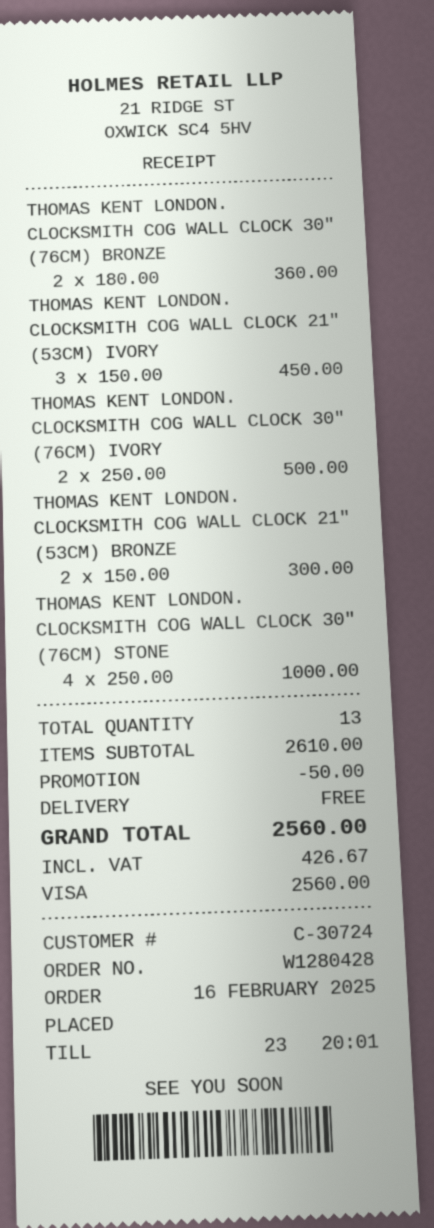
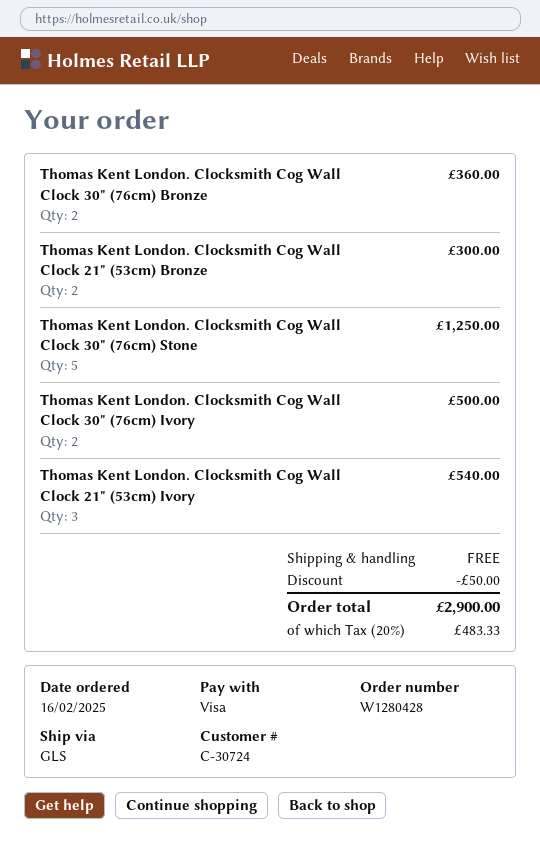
THOMAS KENT LONDON. CLOCKSMITH COG WALL CLOCK 21" (53CM) IVORY: 3 for 450.00 -> 3 for 540.00
THOMAS KENT LONDON. CLOCKSMITH COG WALL CLOCK 30" (76CM) STONE: 4 for 1000.00 -> 5 for 1250.00
tax: 426.67 -> 483.33
total: 2560.00 -> 2900.00

